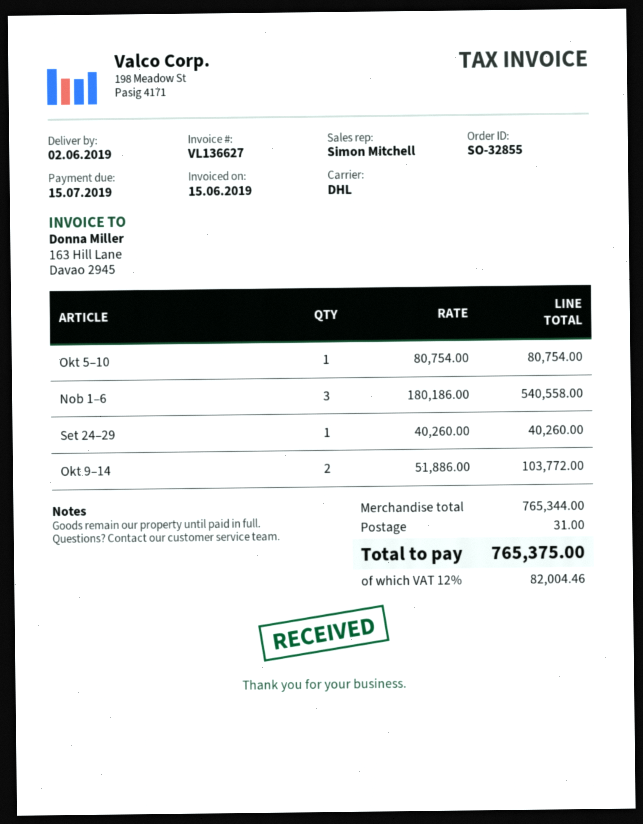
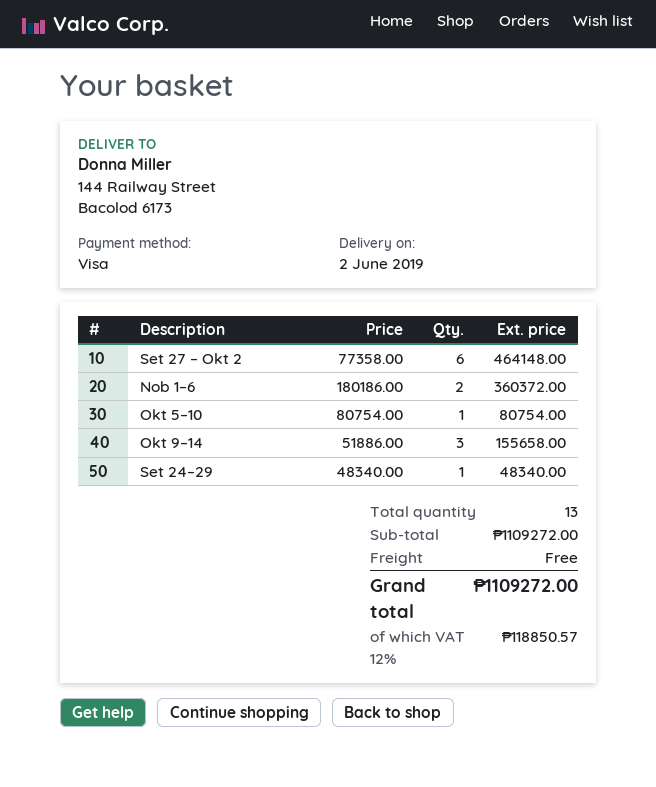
Nob 1–6: 3 x 180186.00 = 540558.00 -> 2 x 180186.00 = 360372.00
Set 24–29: 1 x 40260.00 = 40260.00 -> 1 x 48340.00 = 48340.00
Okt 9–14: 2 x 51886.00 = 103772.00 -> 3 x 51886.00 = 155658.00
Set 27 – Okt 2: none -> 6 x 77358.00 = 464148.00
subtotal: 765344.00 -> 1109272.00
shipping: 31.00 -> 0.00
tax: 12% = 82004.46 -> 12% = 118850.57
total: 765375.00 -> 1109272.00

